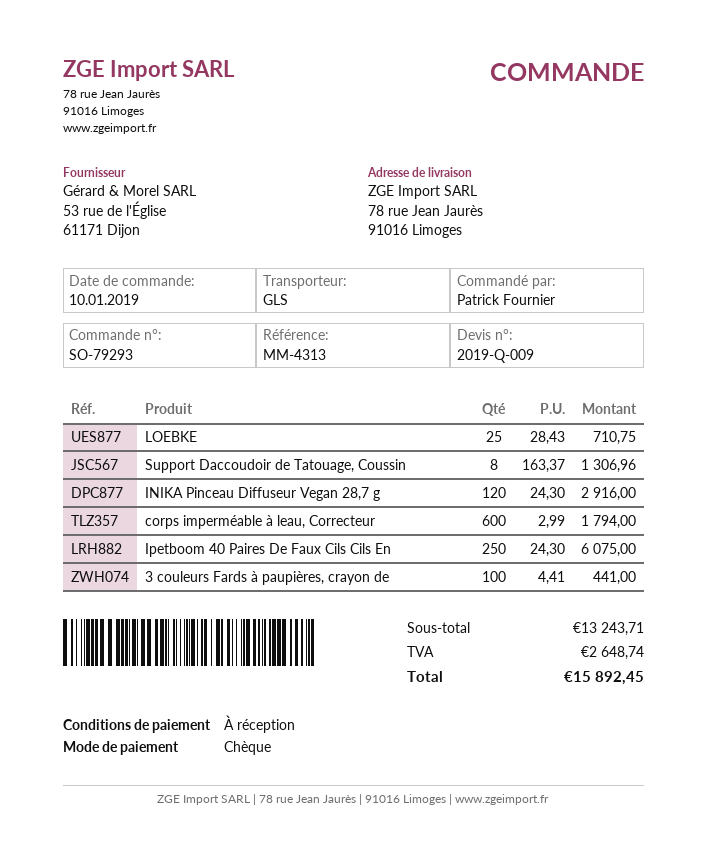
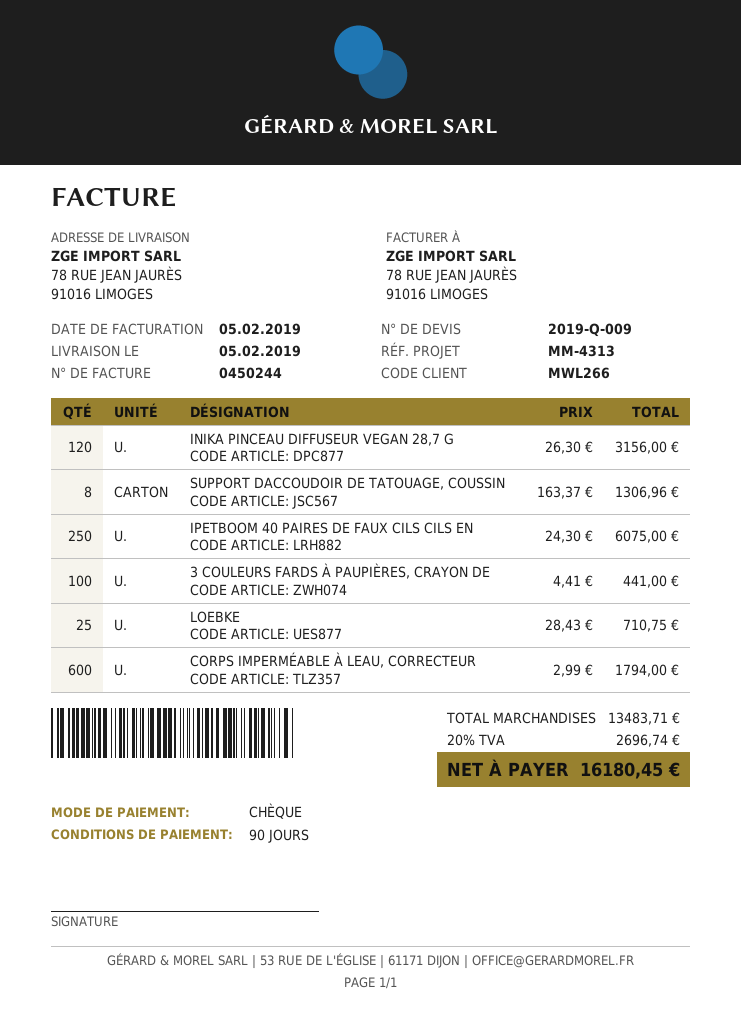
payment terms: on receipt -> 90 days
INIKA Pinceau Diffuseur Vegan 28,7 g: 120 x 24.30 = 2916.00 -> 120 x 26.30 = 3156.00
subtotal: 13243.71 -> 13483.71
tax: 2648.74 -> 2696.74
total: 15892.45 -> 16180.45

